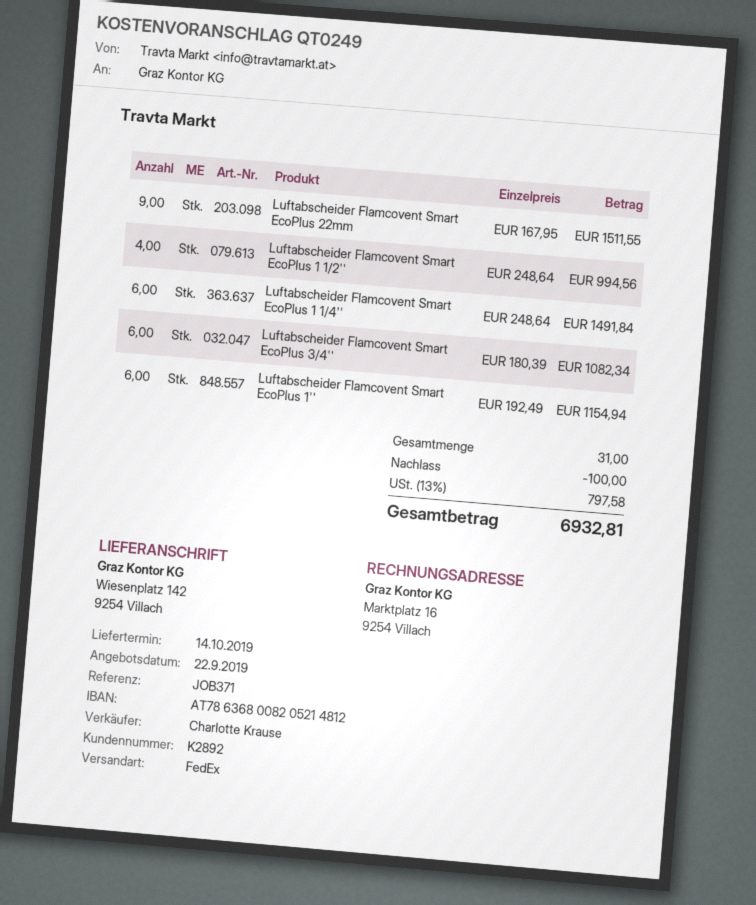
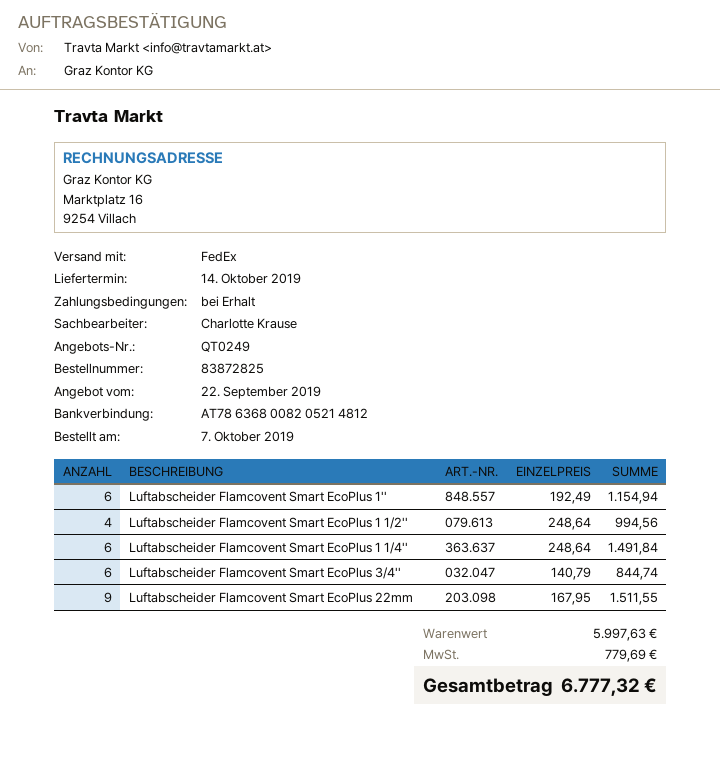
Luftabscheider Flamcovent Smart EcoPlus 3/4'': 6 x 180.39 = 1082.34 -> 6 x 140.79 = 844.74
discount: 100.00 -> none
tax: 797.58 -> 779.69
total: 6932.81 -> 6777.32

